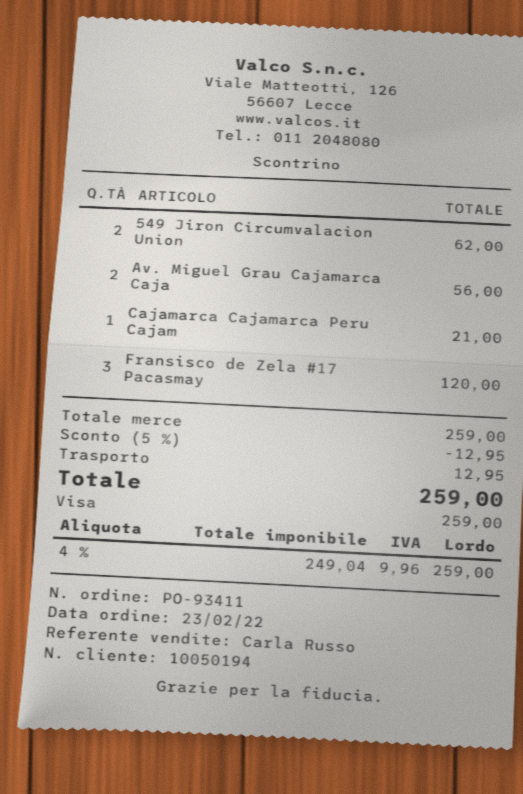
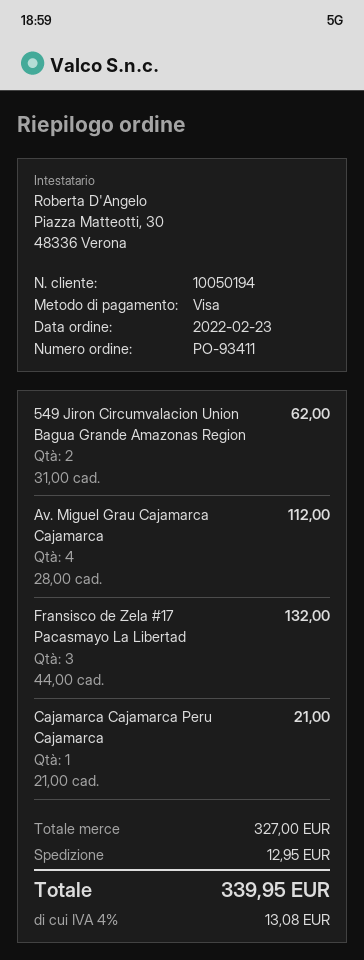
Av. Miguel Grau Cajamarca Caja: 2 for 56.00 -> 4 for 112.00
Fransisco de Zela #17 Pacasmay: 3 for 120.00 -> 3 for 132.00
subtotal: 259.00 -> 327.00
discount: 5% = 12.95 -> none
tax: 4% = 9.96 -> 4% = 13.08
total: 259.00 -> 339.95

